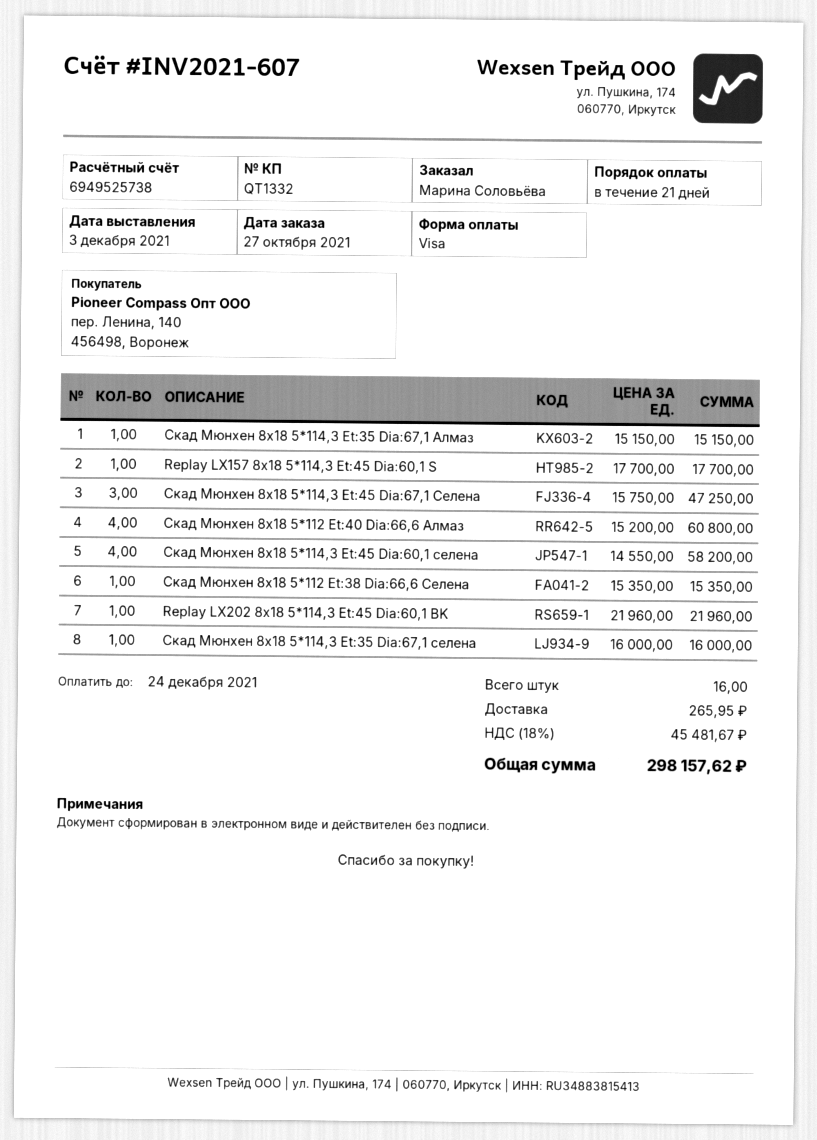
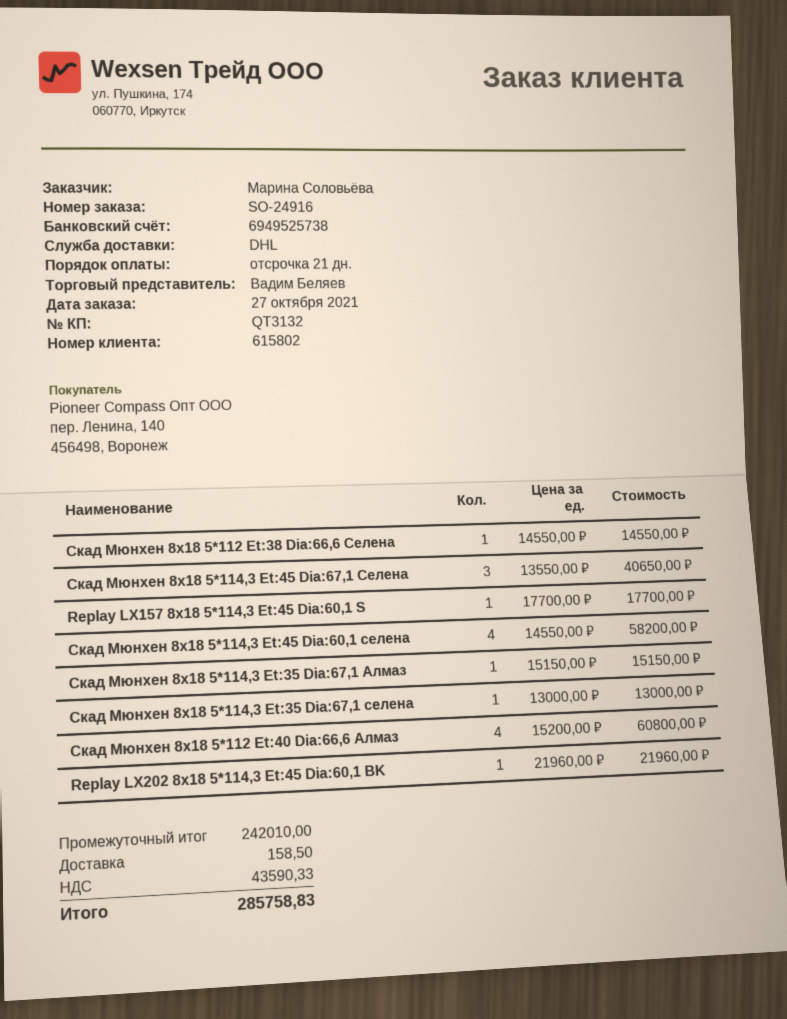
quote number: QT1332 -> QT3132
Скад Мюнхен 8x18 5*114,3 Et:45 Dia:67,1 Селена: 3 x 15750.00 = 47250.00 -> 3 x 13550.00 = 40650.00
Скад Мюнхен 8x18 5*112 Et:38 Dia:66,6 Селена: 1 x 15350.00 = 15350.00 -> 1 x 14550.00 = 14550.00
Скад Мюнхен 8x18 5*114,3 Et:35 Dia:67,1 селена: 1 x 16000.00 = 16000.00 -> 1 x 13000.00 = 13000.00
shipping: 265.95 -> 158.50
tax: 45481.67 -> 43590.33
total: 298157.62 -> 285758.83

